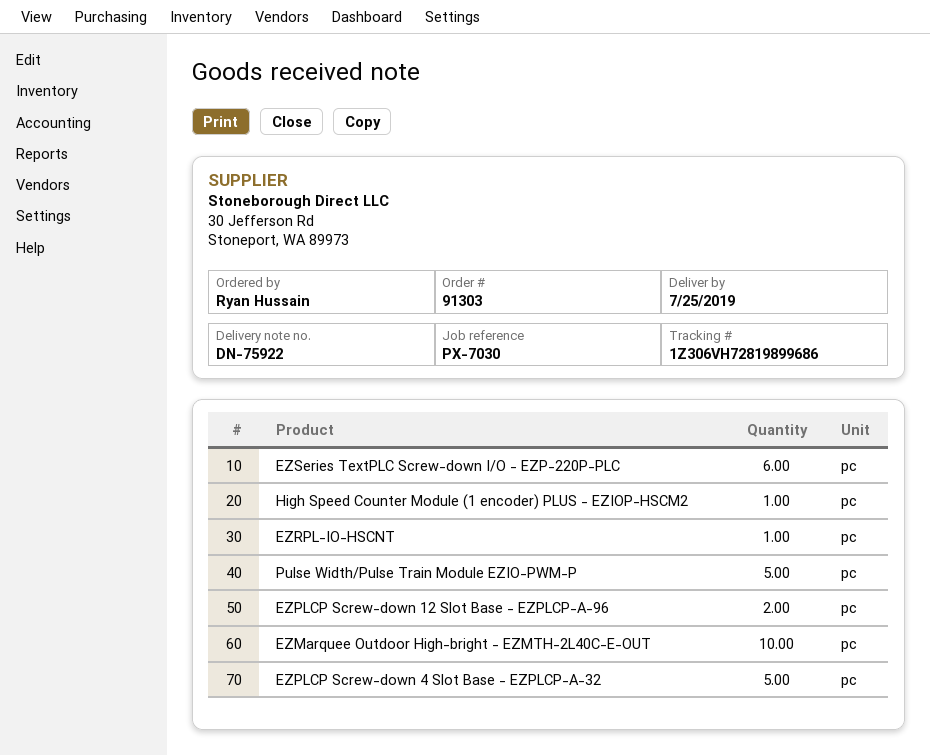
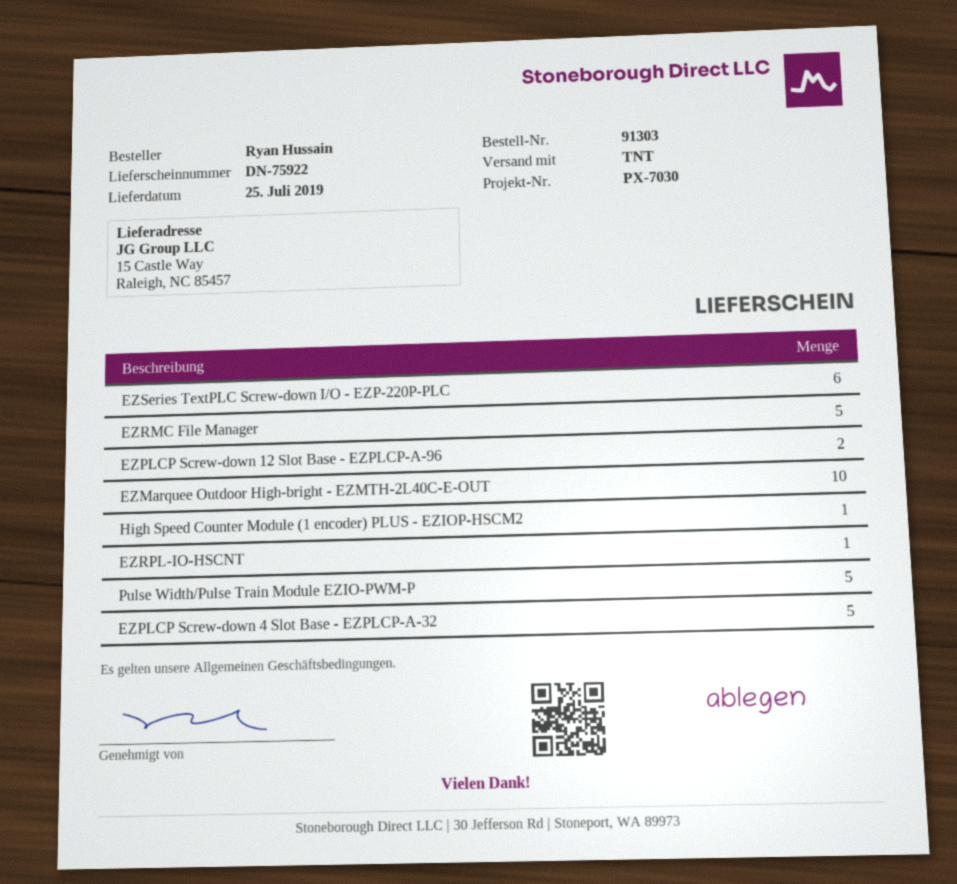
EZRMC File Manager: none -> 5

